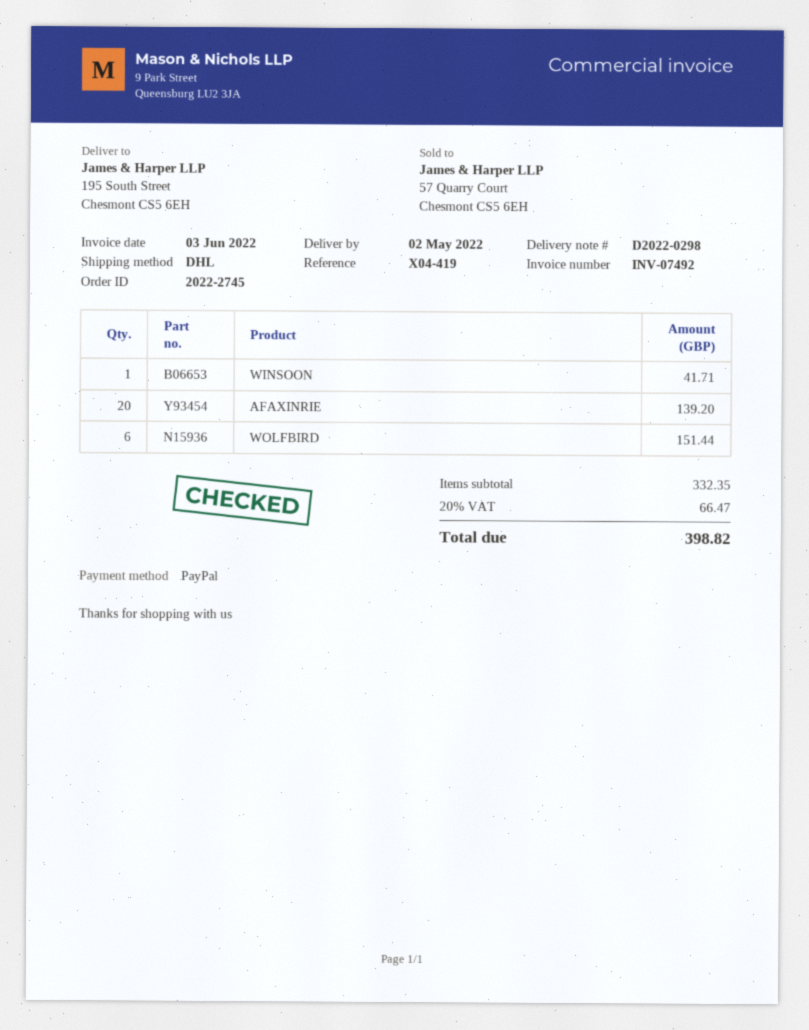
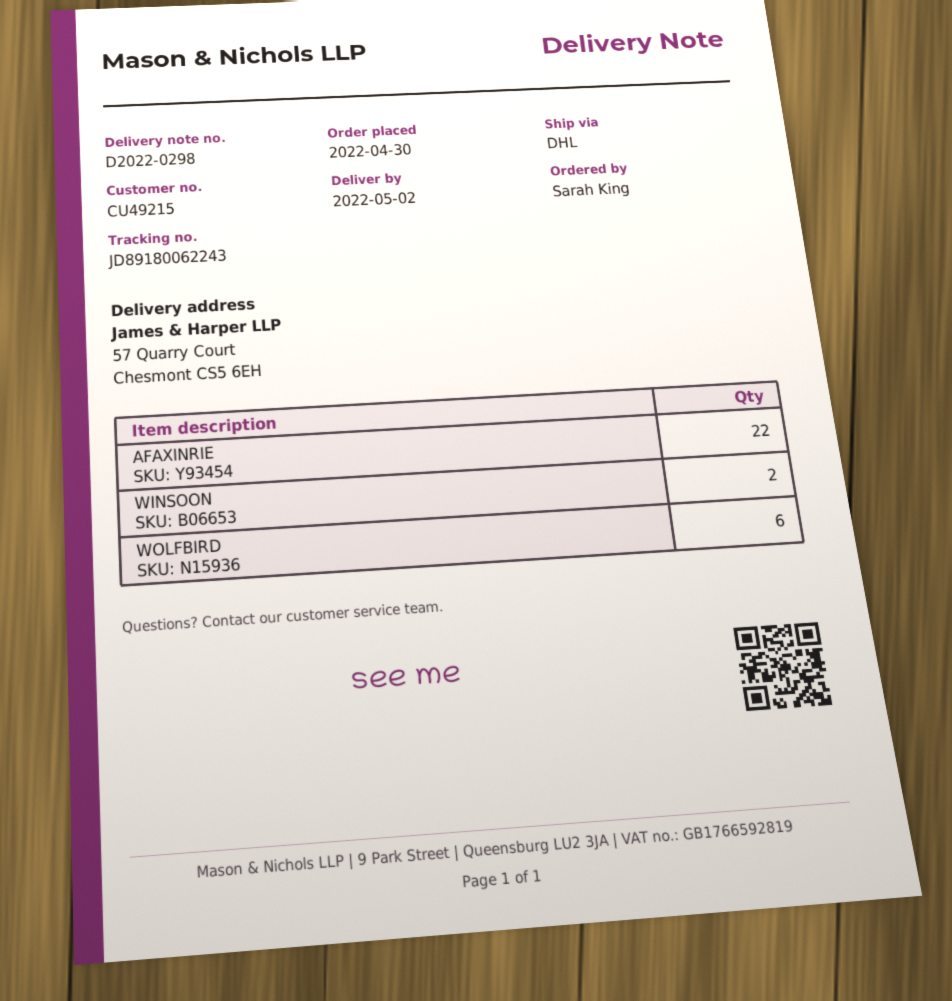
ship to: 195 South Street, Chesmont CS5 6EH -> 57 Quarry Court, Chesmont CS5 6EH
WINSOON: 1 -> 2
AFAXINRIE: 20 -> 22

